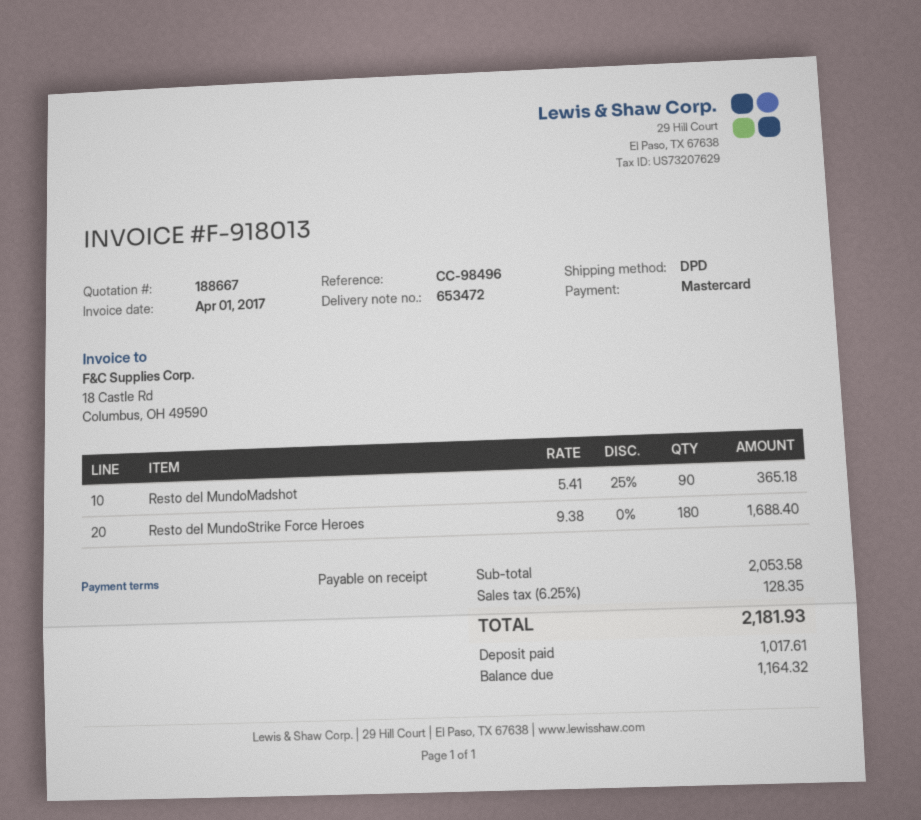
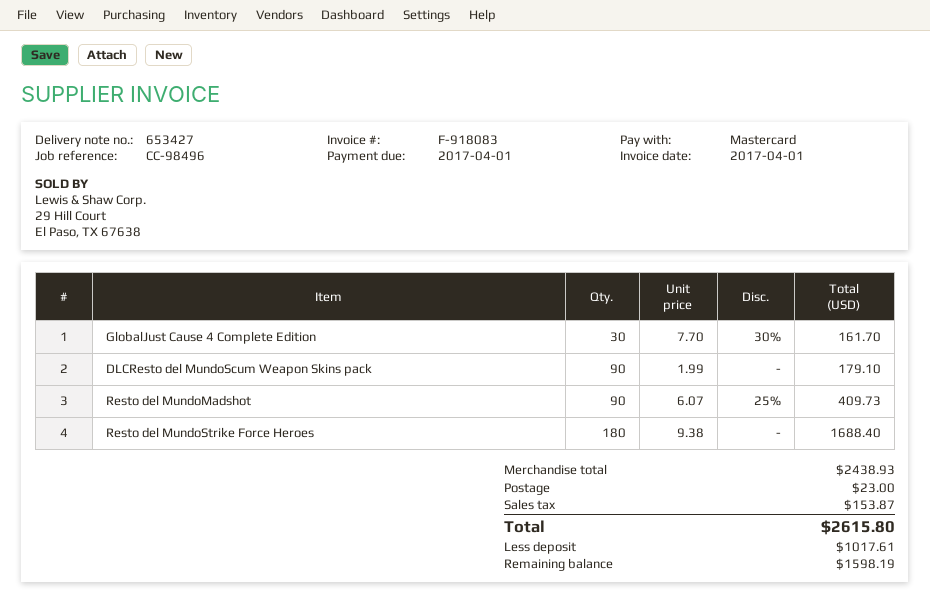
delivery note number: 653472 -> 653427
invoice number: F-918013 -> F-918083
Resto del MundoMadshot: 90 x 5.41 - 25% = 365.18 -> 90 x 6.07 - 25% = 409.73
GlobalJust Cause 4 Complete Edition: none -> 30 x 7.70 - 30% = 161.70
DLCResto del MundoScum Weapon Skins pack: none -> 90 x 1.99 = 179.10
subtotal: 2053.58 -> 2438.93
shipping: none -> 23.00
tax: 128.35 -> 153.87
total: 2181.93 -> 2615.80
balance: 1164.32 -> 1598.19

